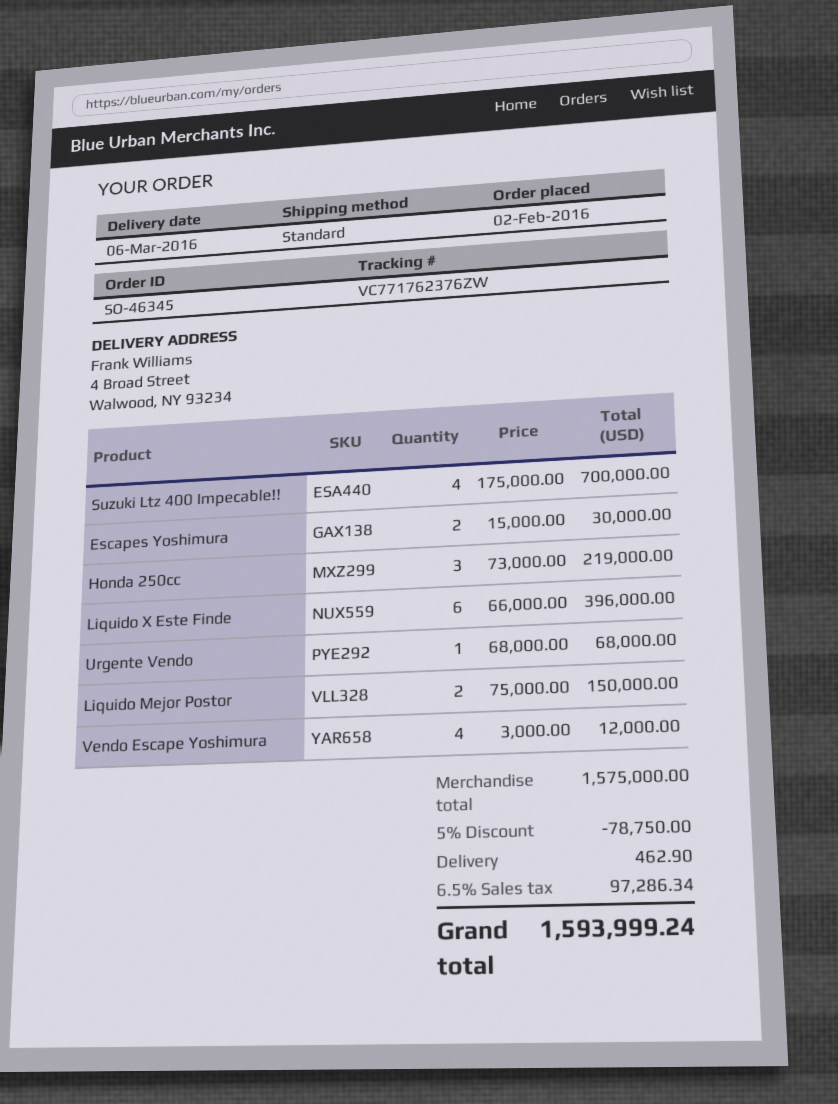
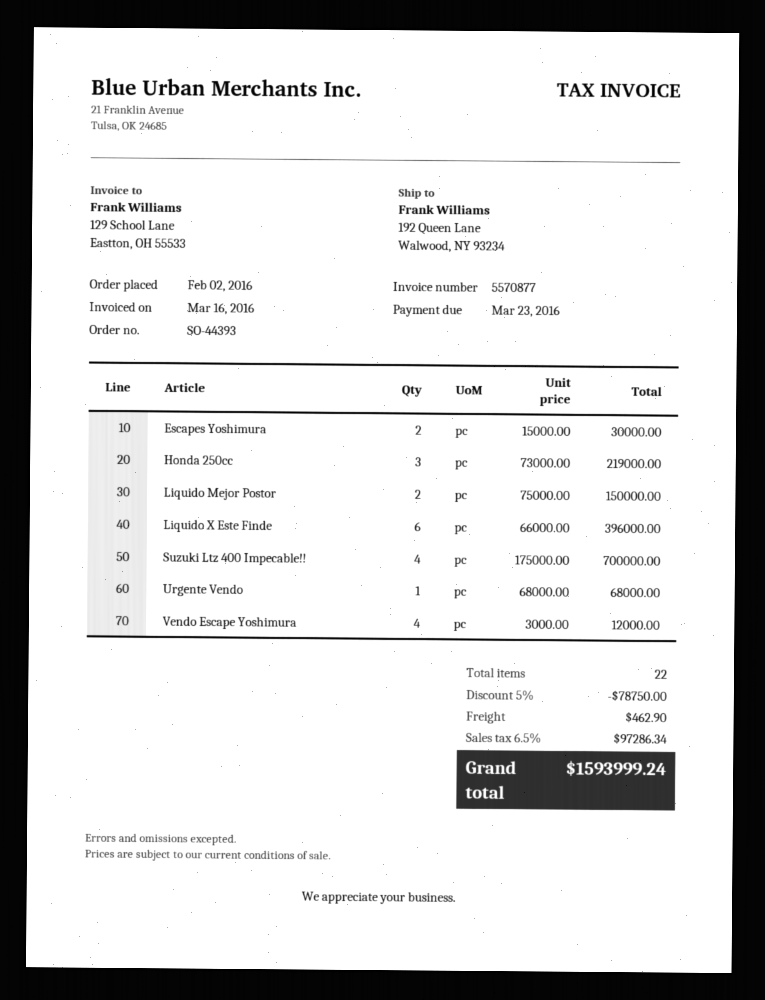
order number: SO-46345 -> SO-44393
ship to: 4 Broad Street, Walwood, NY 93234 -> 192 Queen Lane, Walwood, NY 93234

